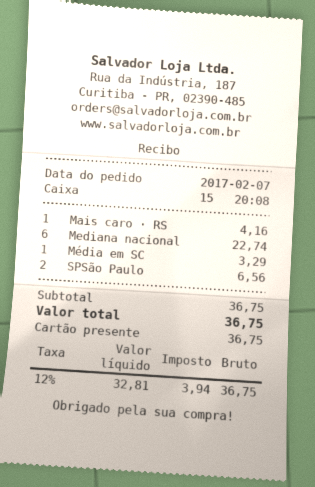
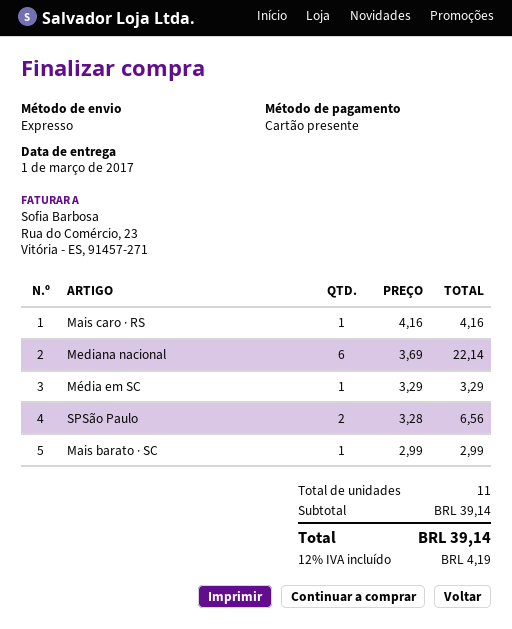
Mediana nacional: 6 for 22.74 -> 6 for 22.14
Mais barato · SC: none -> 1 for 2.99
subtotal: 36.75 -> 39.14
tax: 12% = 3.94 -> 12% = 4.19
total: 36.75 -> 39.14

